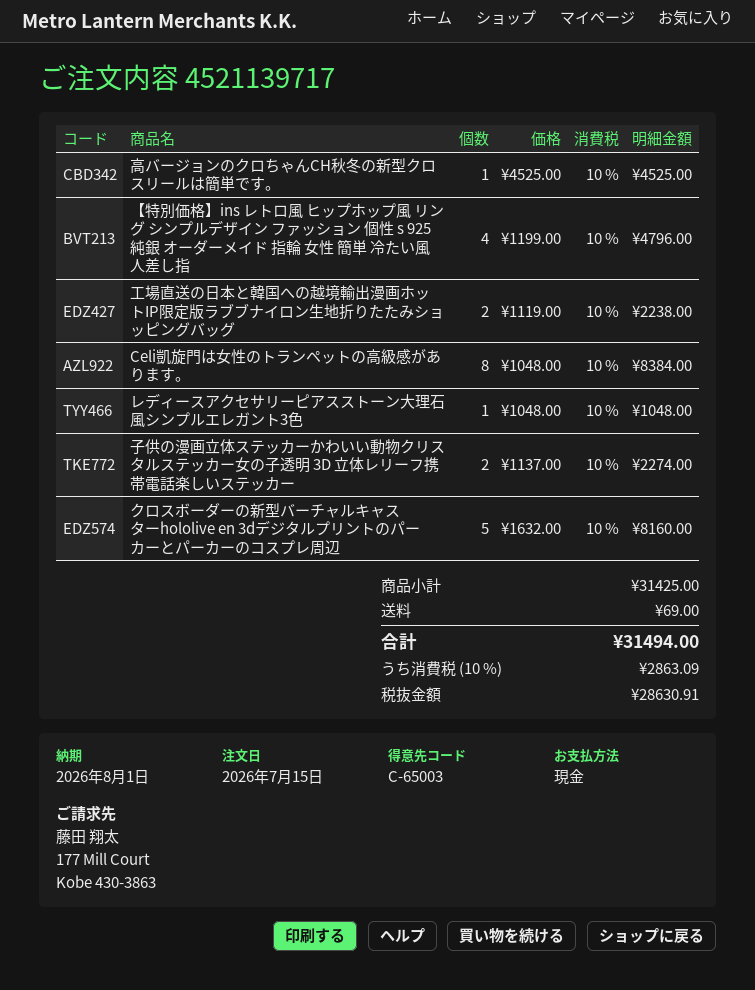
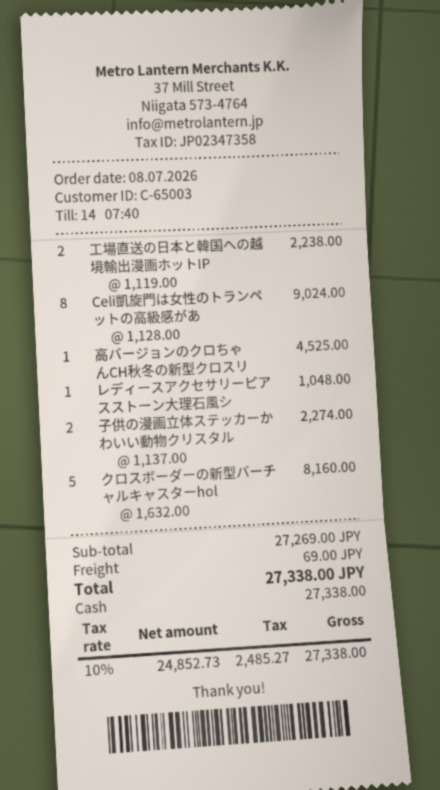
order date: 2026-07-15 -> 2026-07-08
【特別価格】ins レトロ風 ヒップホップ風 リング シンプルデザイン ファッション 個性 s 925純銀 オーダーメイド 指輪 女性 簡単 冷たい風 人差し指: 4 x 1199.00 = 4796.00 -> none
Celi凱旋門は女性のトランペットの高級感があります。: 8 x 1048.00 = 8384.00 -> 8 x 1128.00 = 9024.00
subtotal: 31425.00 -> 27269.00
net: 28630.91 -> 24852.73
tax: 10% = 2863.09 -> 10% = 2485.27
total: 31494.00 -> 27338.00

